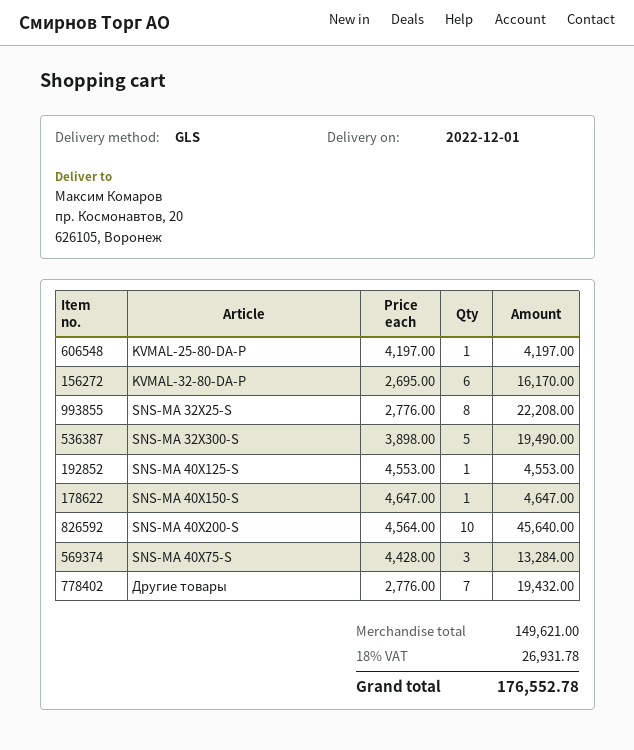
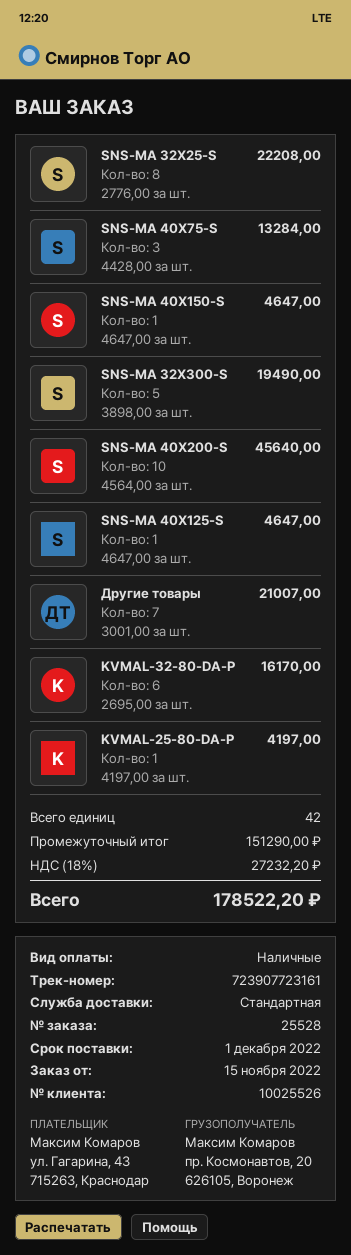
shipping method: GLS -> standard
SNS-MA 40X125-S: 1 x 4553.00 = 4553.00 -> 1 x 4647.00 = 4647.00
Другие товары: 7 x 2776.00 = 19432.00 -> 7 x 3001.00 = 21007.00
subtotal: 149621.00 -> 151290.00
tax: 18% = 26931.78 -> 18% = 27232.20
total: 176552.78 -> 178522.20

